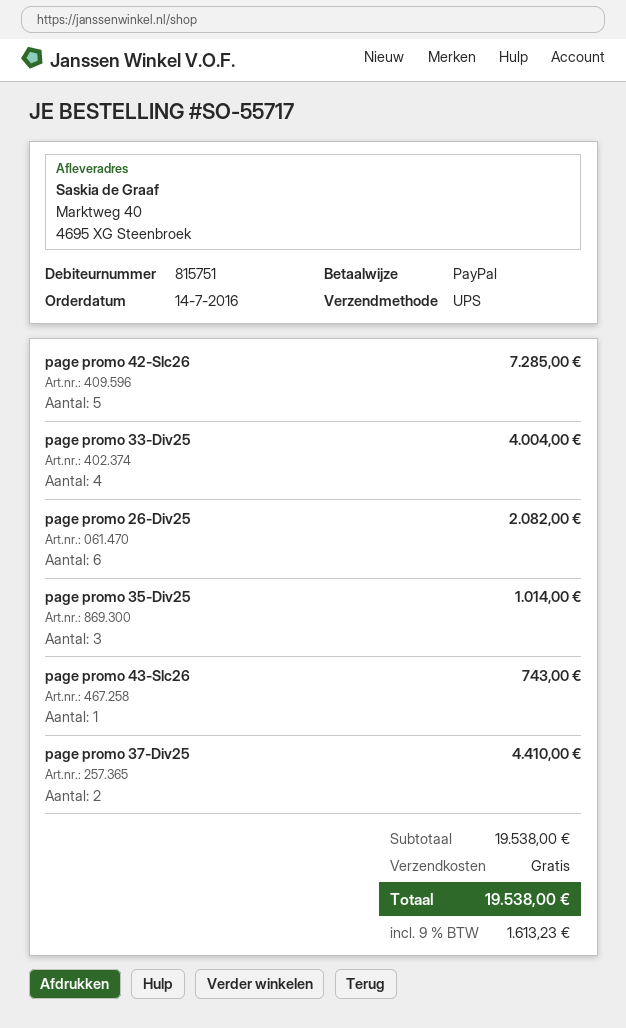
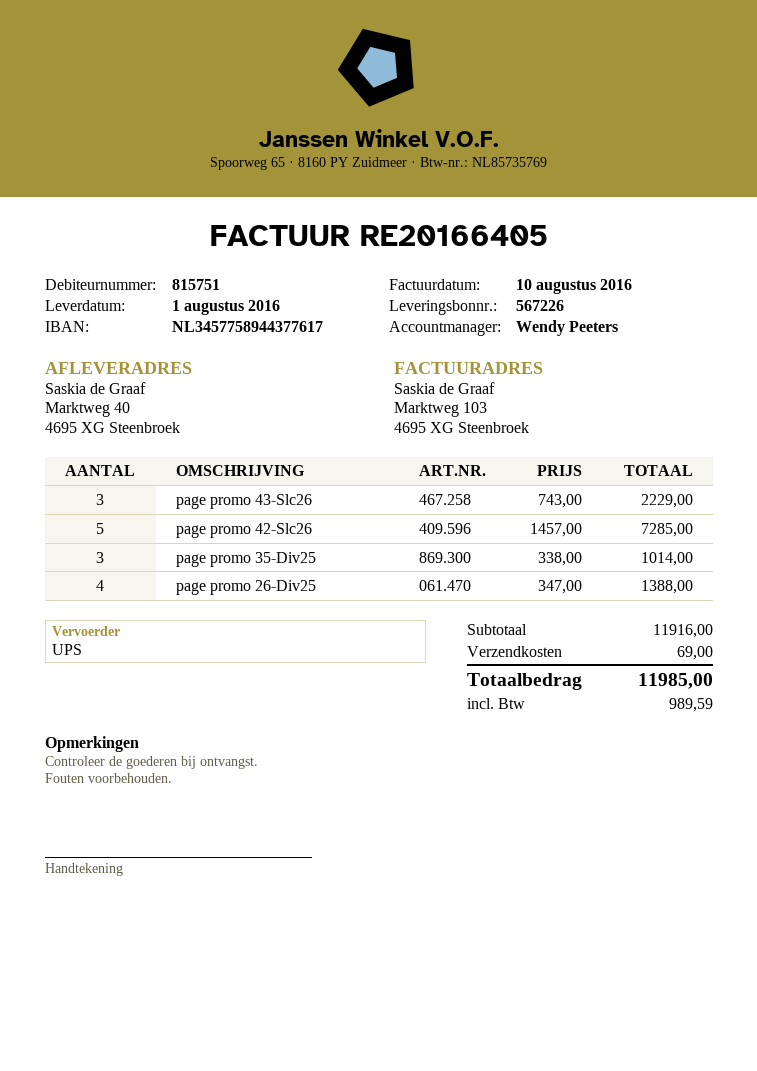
page promo 33-Div25: 4 for 4004.00 -> none
page promo 26-Div25: 6 for 2082.00 -> 4 for 1388.00
page promo 43-Slc26: 1 for 743.00 -> 3 for 2229.00
page promo 37-Div25: 2 for 4410.00 -> none
subtotal: 19538.00 -> 11916.00
shipping: 0.00 -> 69.00
tax: 1613.23 -> 989.59
total: 19538.00 -> 11985.00

